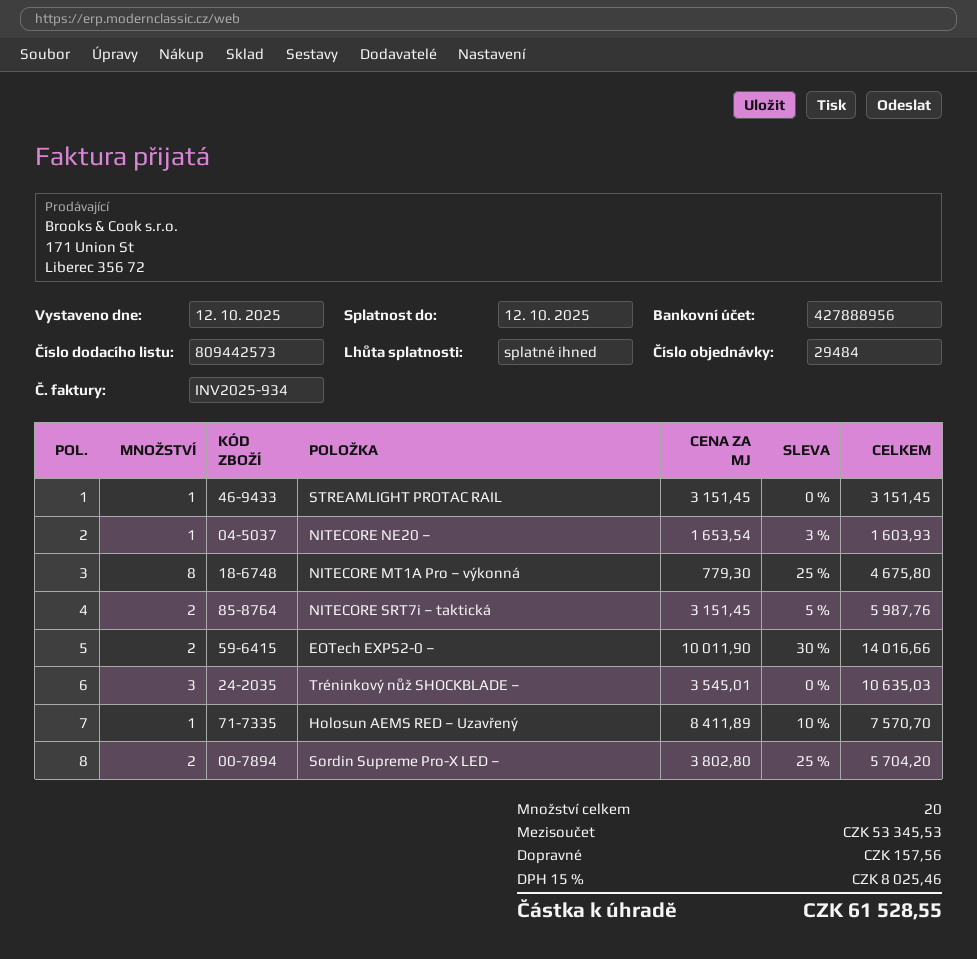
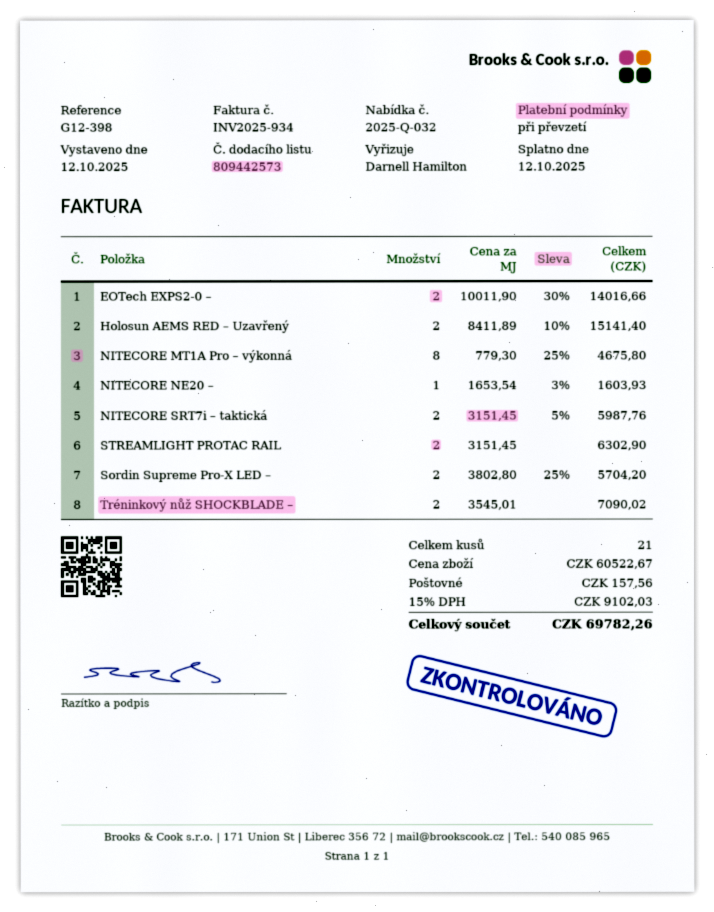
STREAMLIGHT PROTAC RAIL: 1 x 3151.45 = 3151.45 -> 2 x 3151.45 = 6302.90
Tréninkový nůž SHOCKBLADE –: 3 x 3545.01 = 10635.03 -> 2 x 3545.01 = 7090.02
Holosun AEMS RED – Uzavřený: 1 x 8411.89 - 10% = 7570.70 -> 2 x 8411.89 - 10% = 15141.40
total quantity: 20 -> 21
subtotal: 53345.53 -> 60522.67
tax: 15% = 8025.46 -> 15% = 9102.03
total: 61528.55 -> 69782.26

